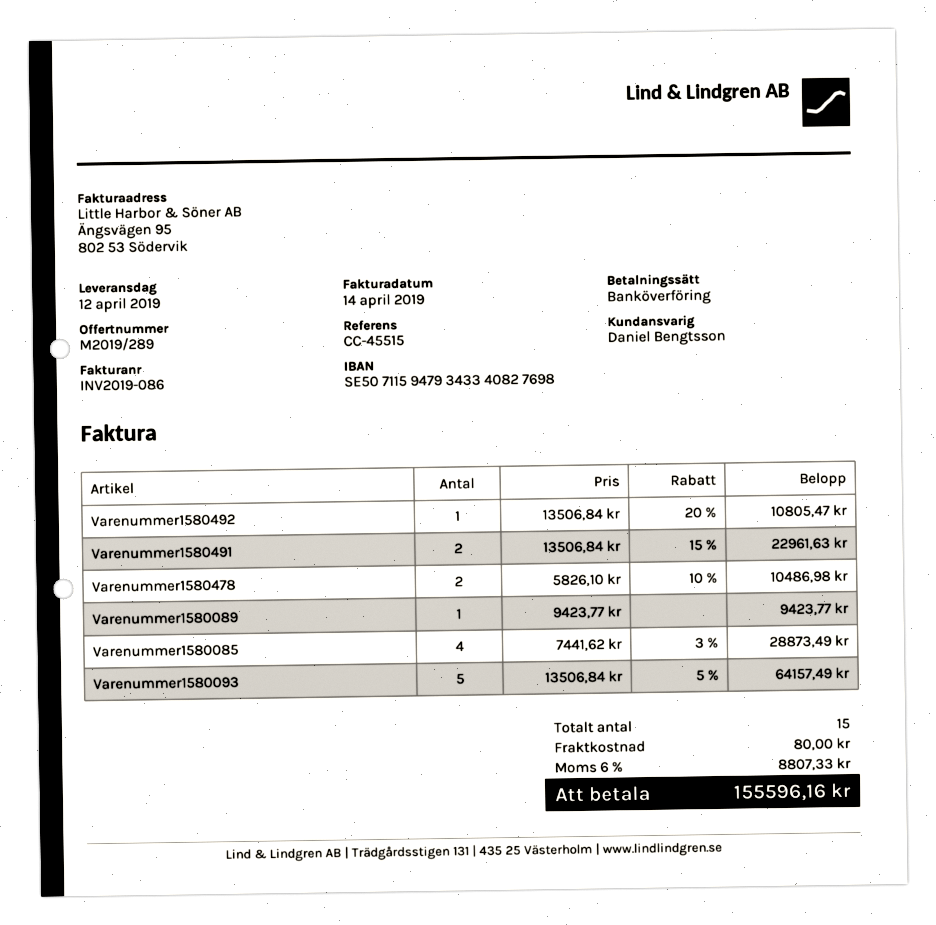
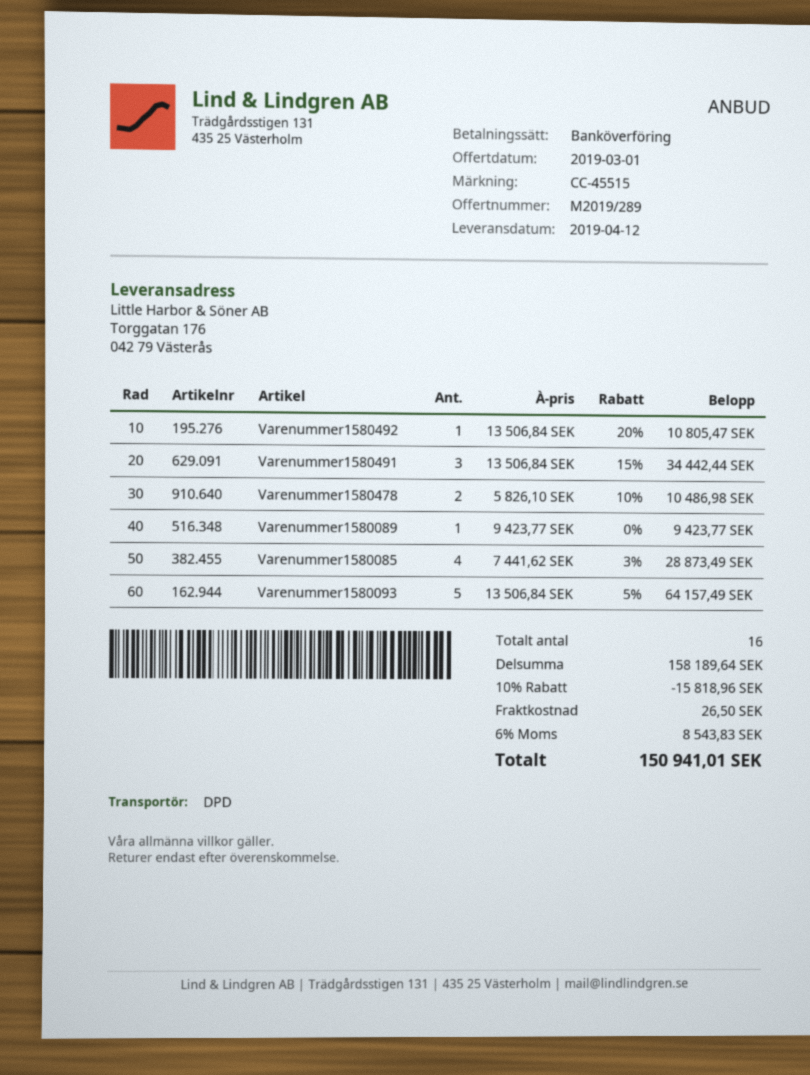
Varenummer1580491: 2 x 13506.84 - 15% = 22961.63 -> 3 x 13506.84 - 15% = 34442.44
total quantity: 15 -> 16
discount: none -> 10% = 15818.96
shipping: 80.00 -> 26.50
tax: 6% = 8807.33 -> 6% = 8543.83
total: 155596.16 -> 150941.01

